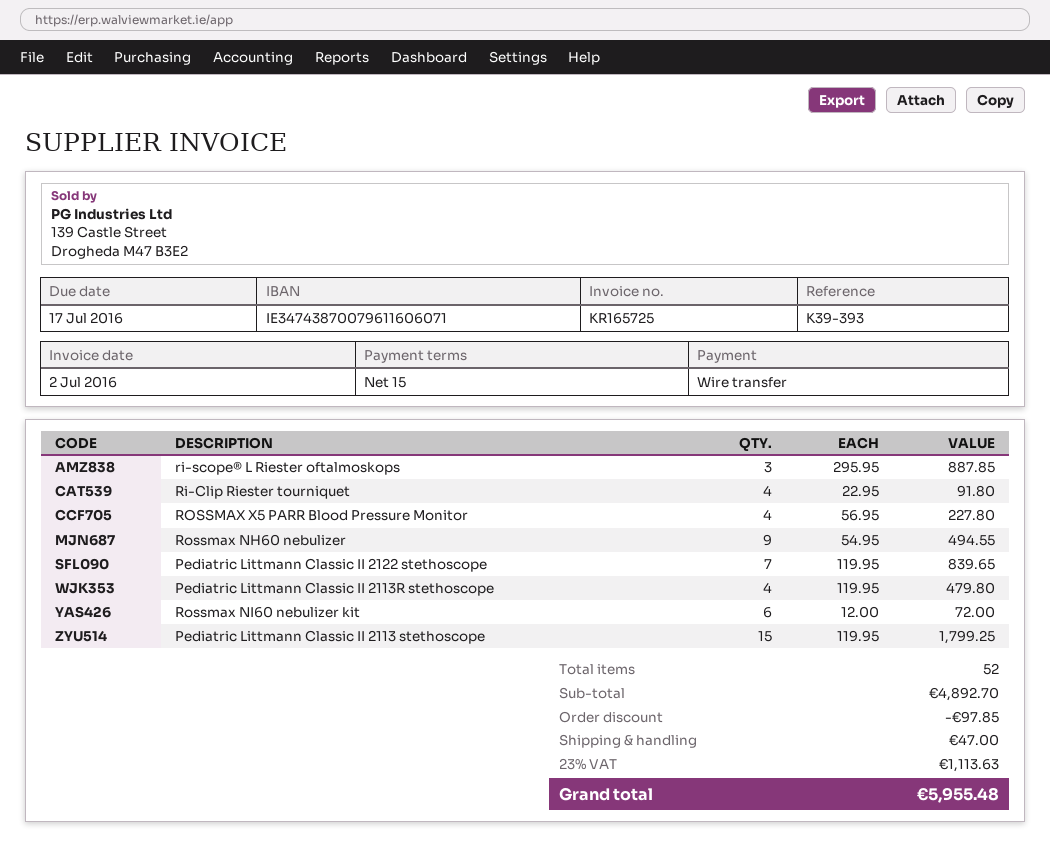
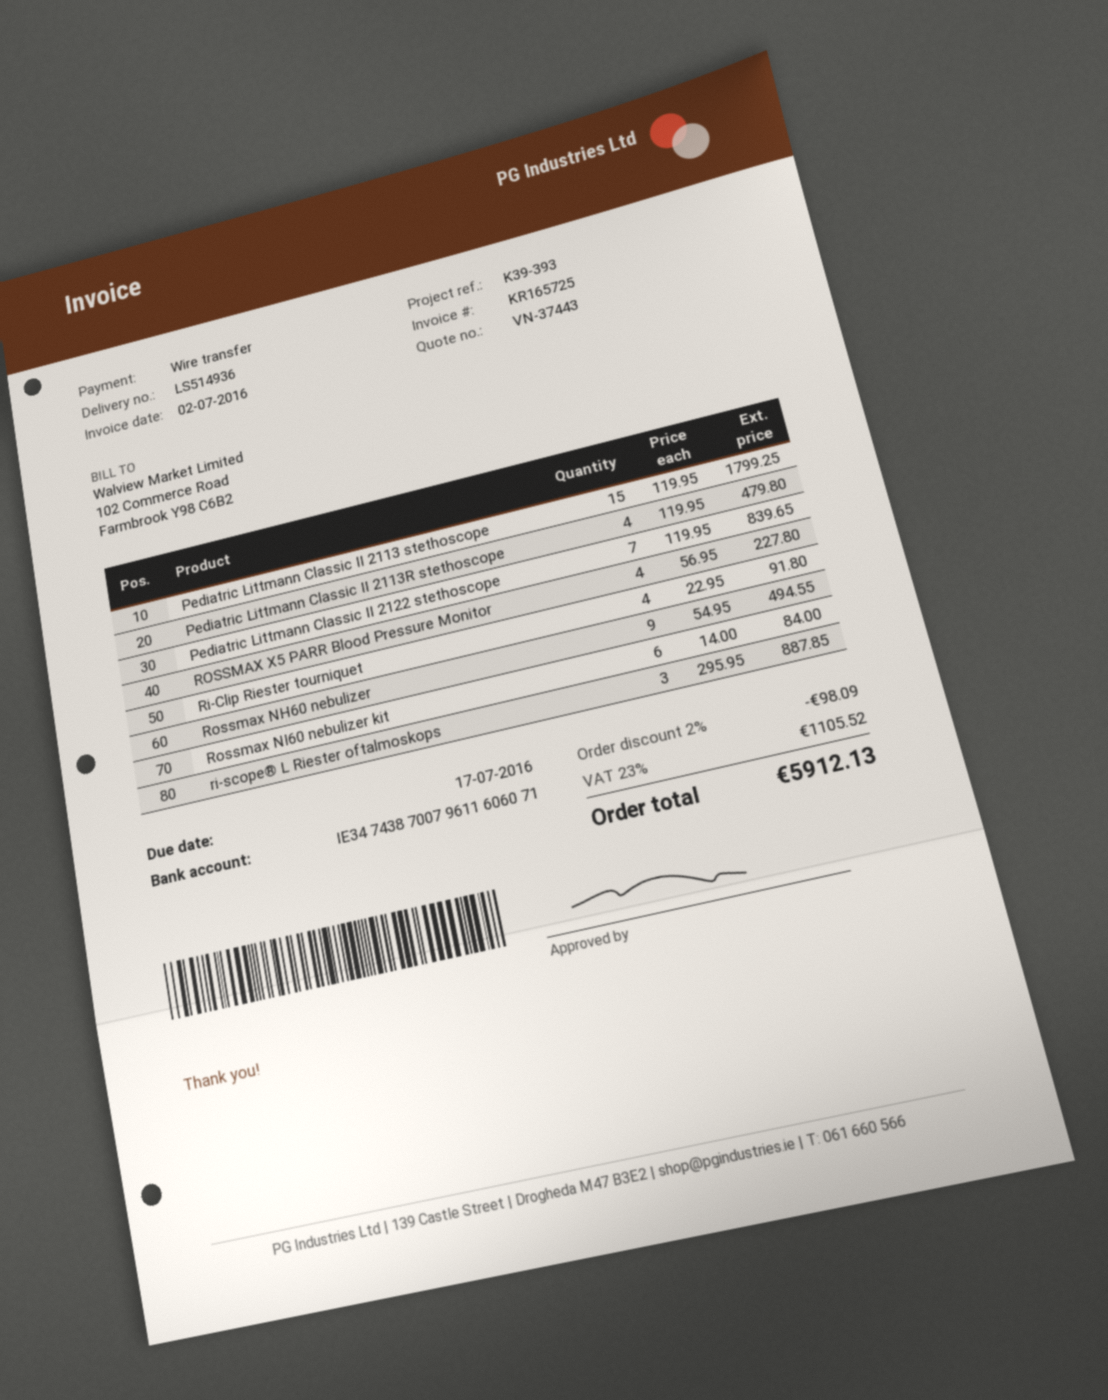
Rossmax NI60 nebulizer kit: 6 x 12.00 = 72.00 -> 6 x 14.00 = 84.00
discount: 97.85 -> 98.09
shipping: 47.00 -> none
tax: 23% = 1113.63 -> 23% = 1105.52
total: 5955.48 -> 5912.13

